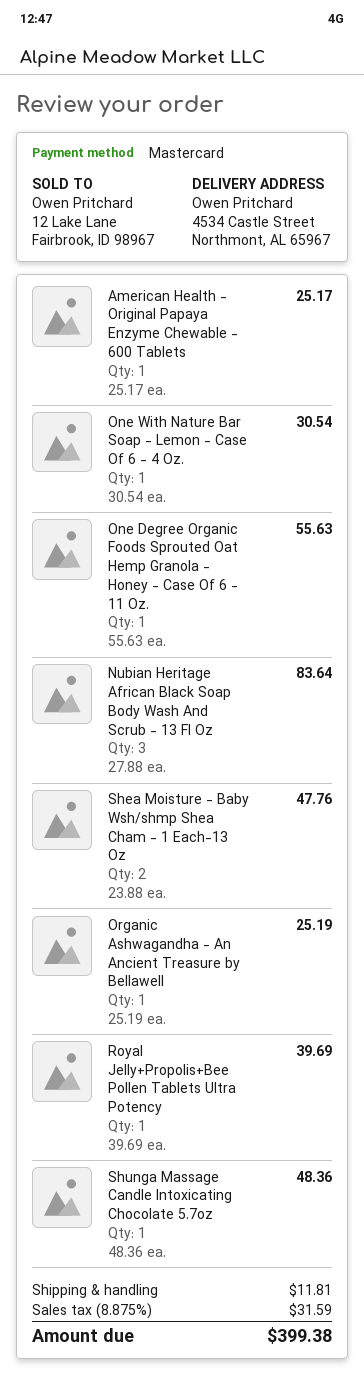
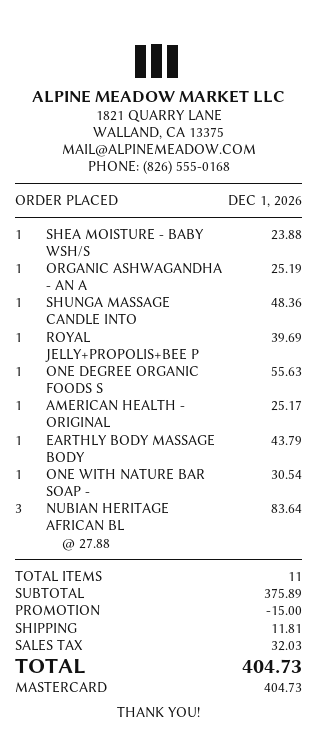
Shea Moisture - Baby Wsh/shmp Shea Cham - 1 Each-13 Oz: 2 x 23.88 = 47.76 -> 1 x 23.88 = 23.88
EARTHLY BODY MASSAGE BODY: none -> 1 x 43.79 = 43.79
discount: none -> 15.00
tax: 31.59 -> 32.03
total: 399.38 -> 404.73

